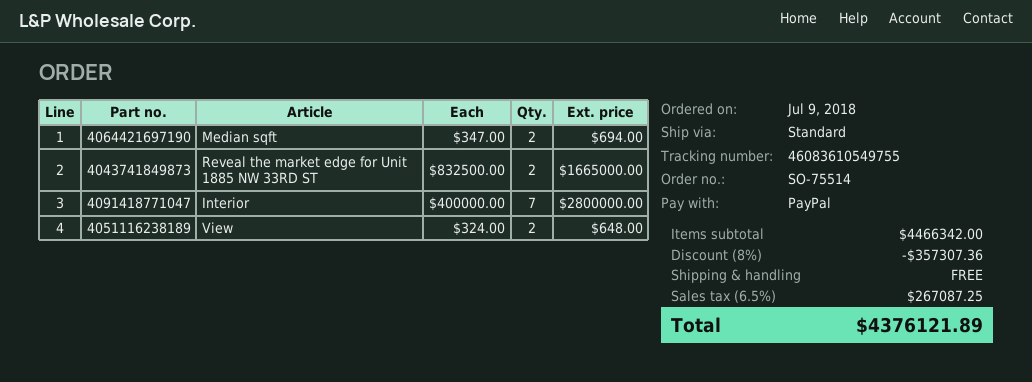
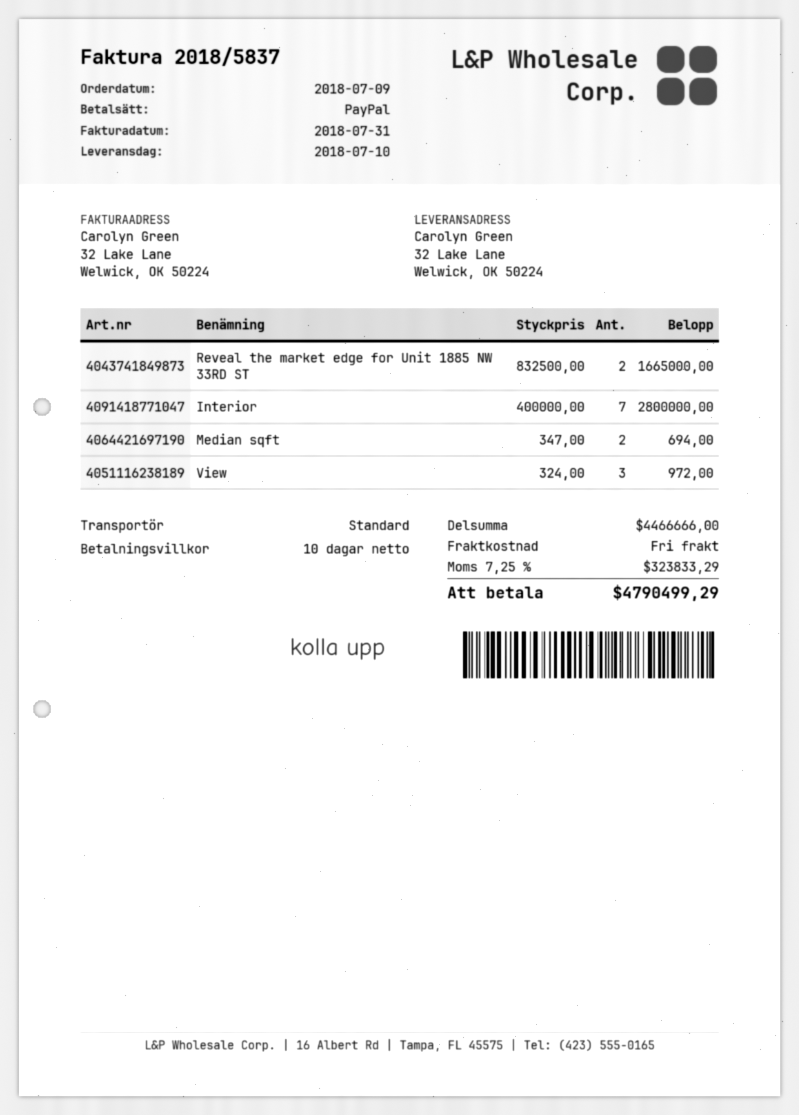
View: 2 x 324.00 = 648.00 -> 3 x 324.00 = 972.00
subtotal: 4466342.00 -> 4466666.00
discount: 8% = 357307.36 -> none
tax: 6.5% = 267087.25 -> 7.25% = 323833.29
total: 4376121.89 -> 4790499.29

